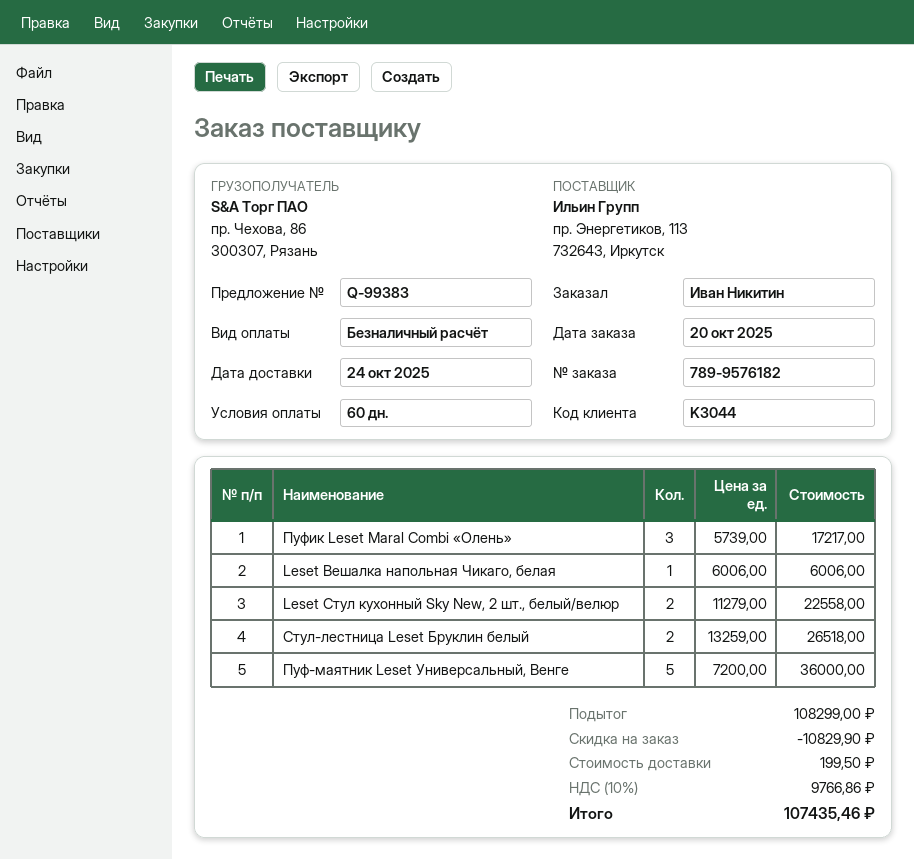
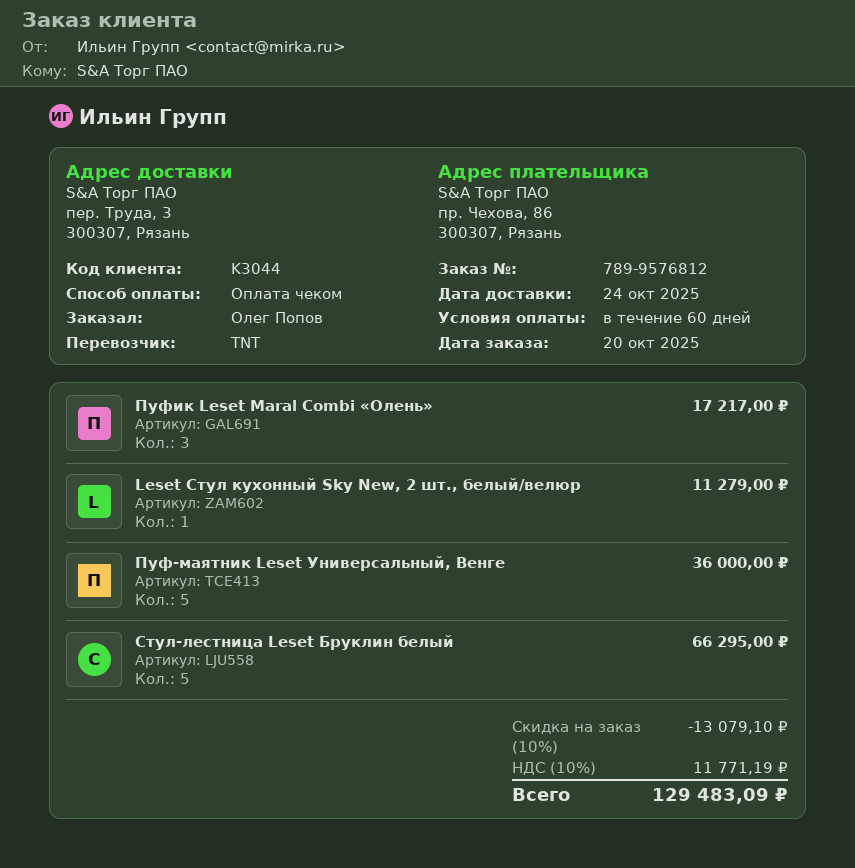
order number: 789-9576182 -> 789-9576812
ordered by: Иван Никитин -> Олег Попов
payment method: bank transfer -> cheque
ship to: пр. Чехова, 86, 300307, Рязань -> пер. Труда, 3, 300307, Рязань
Leset Вешалка напольная Чикаго, белая: 1 for 6006.00 -> none
Leset Стул кухонный Sky New, 2 шт., белый/велюр: 2 for 22558.00 -> 1 for 11279.00
Стул-лестница Leset Бруклин белый: 2 for 26518.00 -> 5 for 66295.00
discount: 10829.90 -> 13079.10
shipping: 199.50 -> none
tax: 10% = 9766.86 -> 10% = 11771.19
total: 107435.46 -> 129483.09

